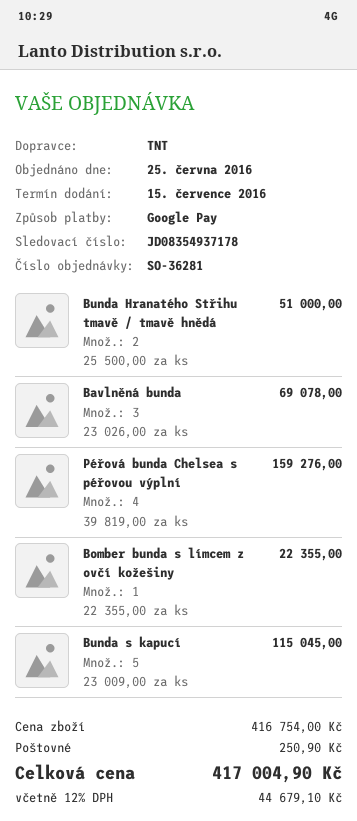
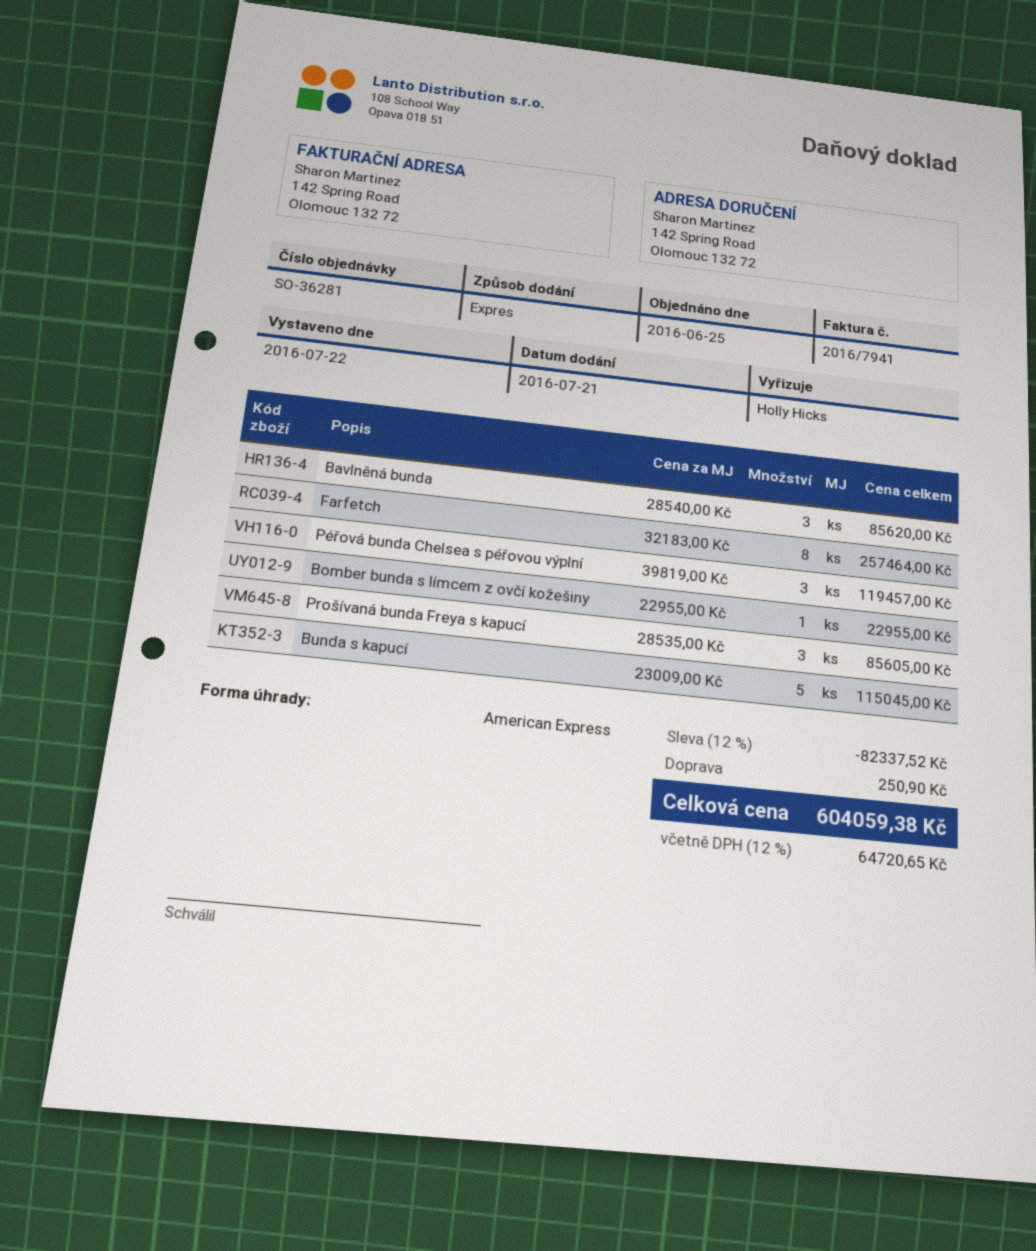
delivery date: 2016-07-15 -> 2016-07-21
payment method: Google Pay -> American Express
shipping method: TNT -> express
Bunda Hranatého Střihu tmavě / tmavě hnědá: 2 x 25500.00 = 51000.00 -> none
Bavlněná bunda: 3 x 23026.00 = 69078.00 -> 3 x 28540.00 = 85620.00
Péřová bunda Chelsea s péřovou výplní: 4 x 39819.00 = 159276.00 -> 3 x 39819.00 = 119457.00
Bomber bunda s límcem z ovčí kožešiny: 1 x 22355.00 = 22355.00 -> 1 x 22955.00 = 22955.00
Farfetch: none -> 8 x 32183.00 = 257464.00
Prošívaná bunda Freya s kapucí: none -> 3 x 28535.00 = 85605.00
discount: none -> 12% = 82337.52
tax: 12% = 44679.10 -> 12% = 64720.65
total: 417004.90 -> 604059.38

